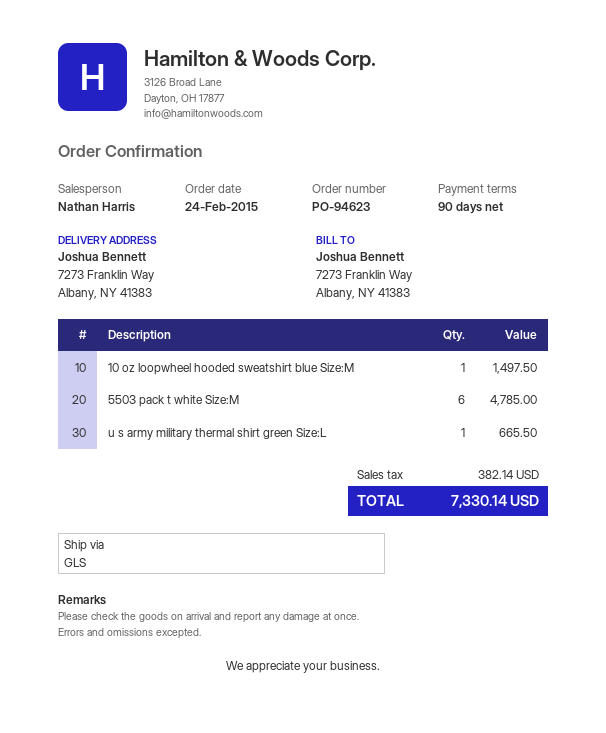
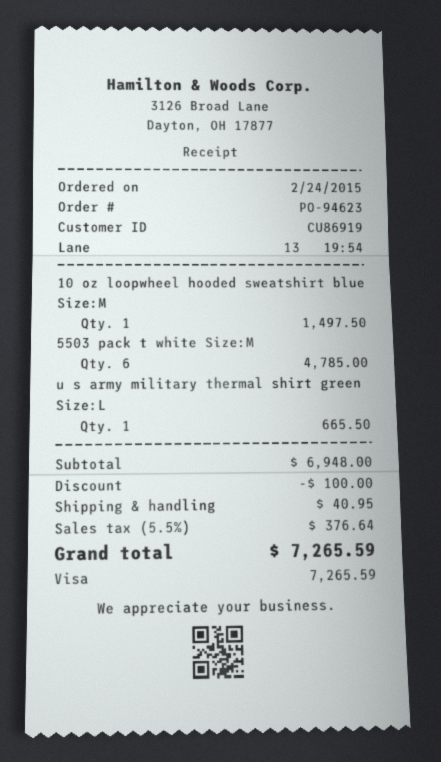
discount: none -> 100.00
shipping: none -> 40.95
tax: 382.14 -> 376.64
total: 7330.14 -> 7265.59

